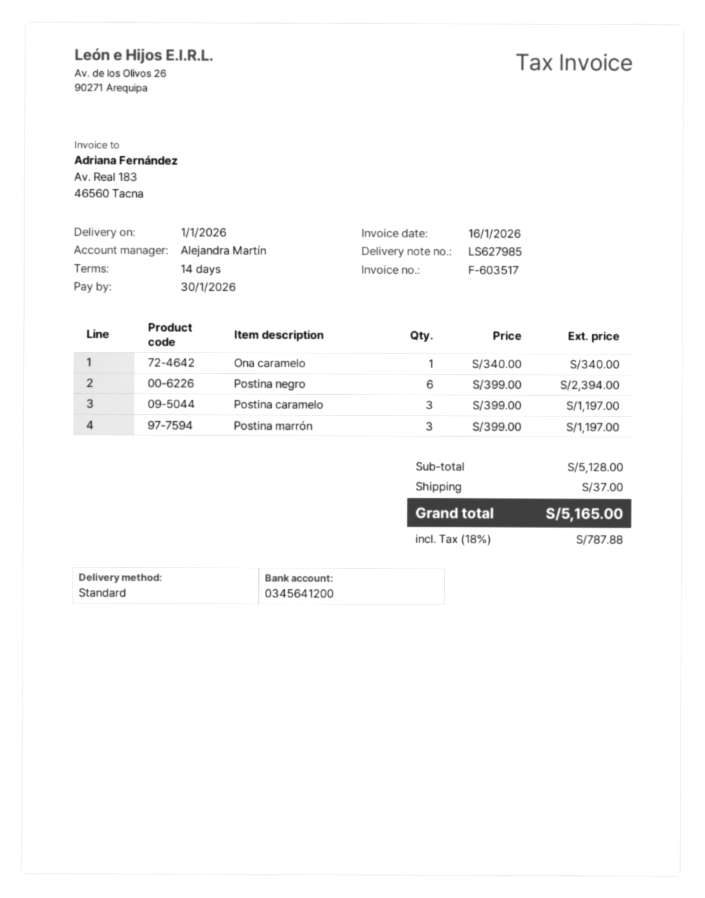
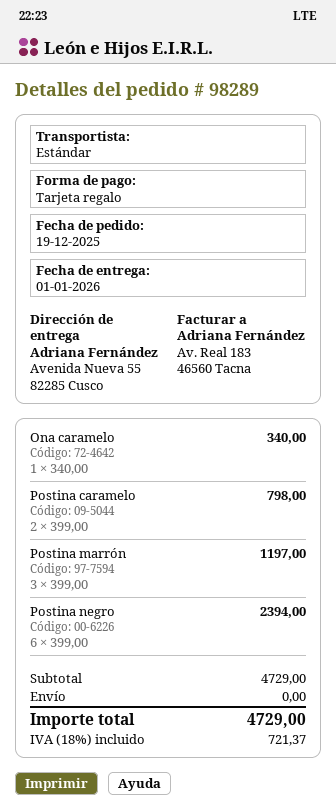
Postina caramelo: 3 x 399.00 = 1197.00 -> 2 x 399.00 = 798.00
subtotal: 5128.00 -> 4729.00
shipping: 37.00 -> 0.00
tax: 18% = 787.88 -> 18% = 721.37
total: 5165.00 -> 4729.00

